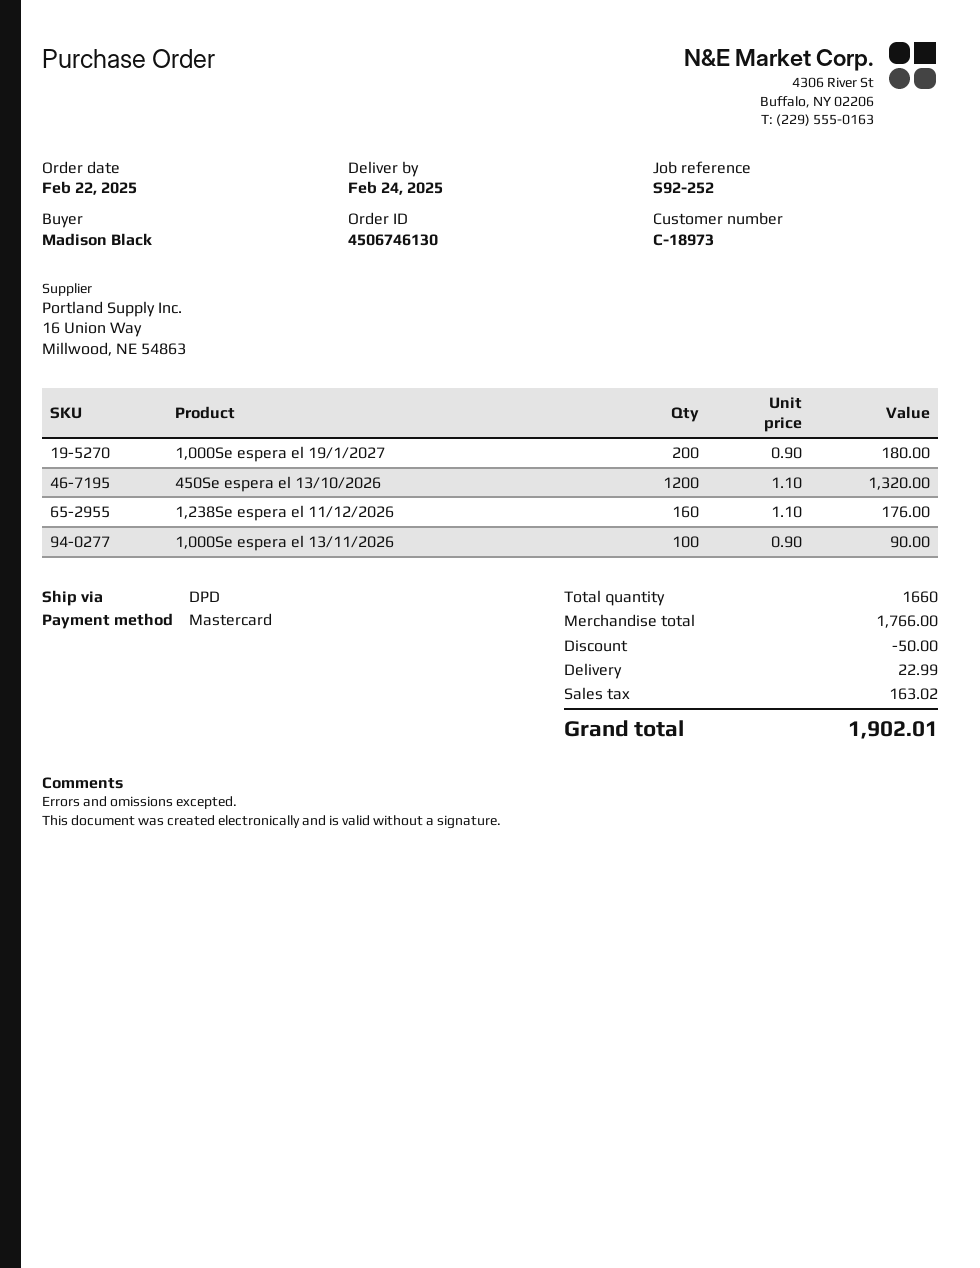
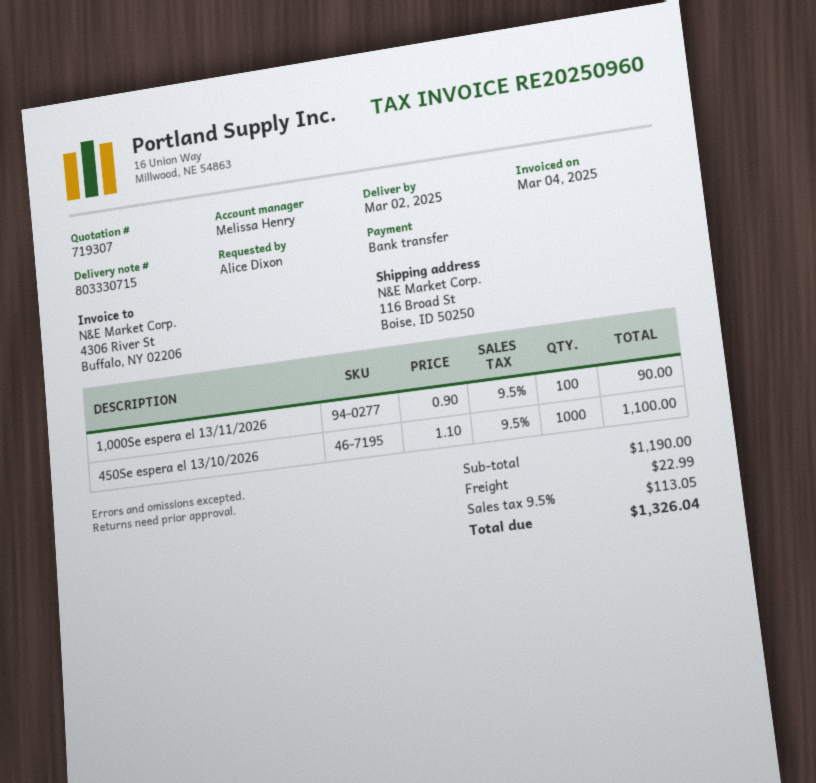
delivery date: 2025-02-24 -> 2025-03-02
ordered by: Madison Black -> Alice Dixon
payment method: Mastercard -> bank transfer
1,000Se espera el 19/1/2027: 200 x 0.90 = 180.00 -> none
450Se espera el 13/10/2026: 1200 x 1.10 = 1320.00 -> 1000 x 1.10 = 1100.00
1,238Se espera el 11/12/2026: 160 x 1.10 = 176.00 -> none
subtotal: 1766.00 -> 1190.00
discount: 50.00 -> none
tax: 163.02 -> 113.05
total: 1902.01 -> 1326.04

